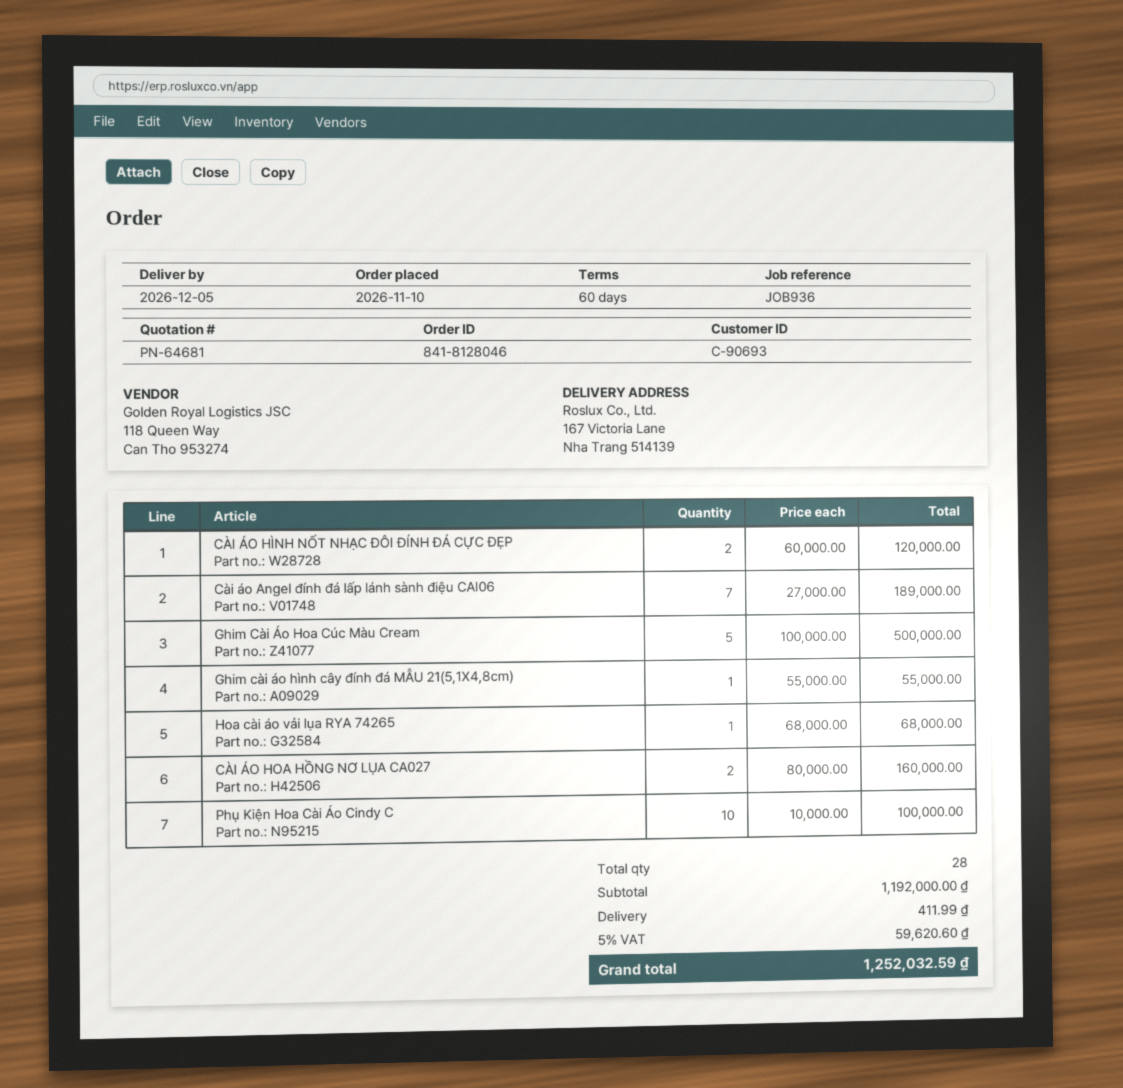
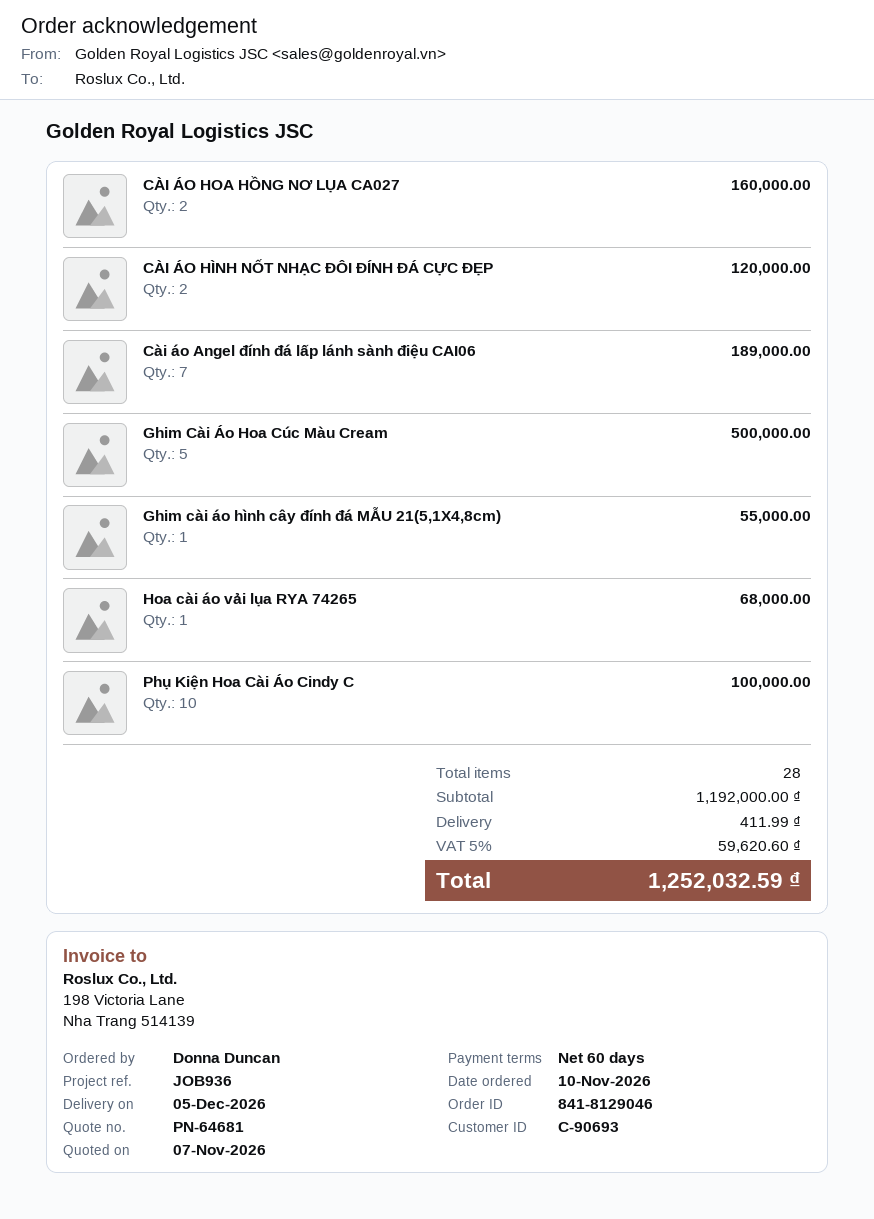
order number: 841-8128046 -> 841-8129046

